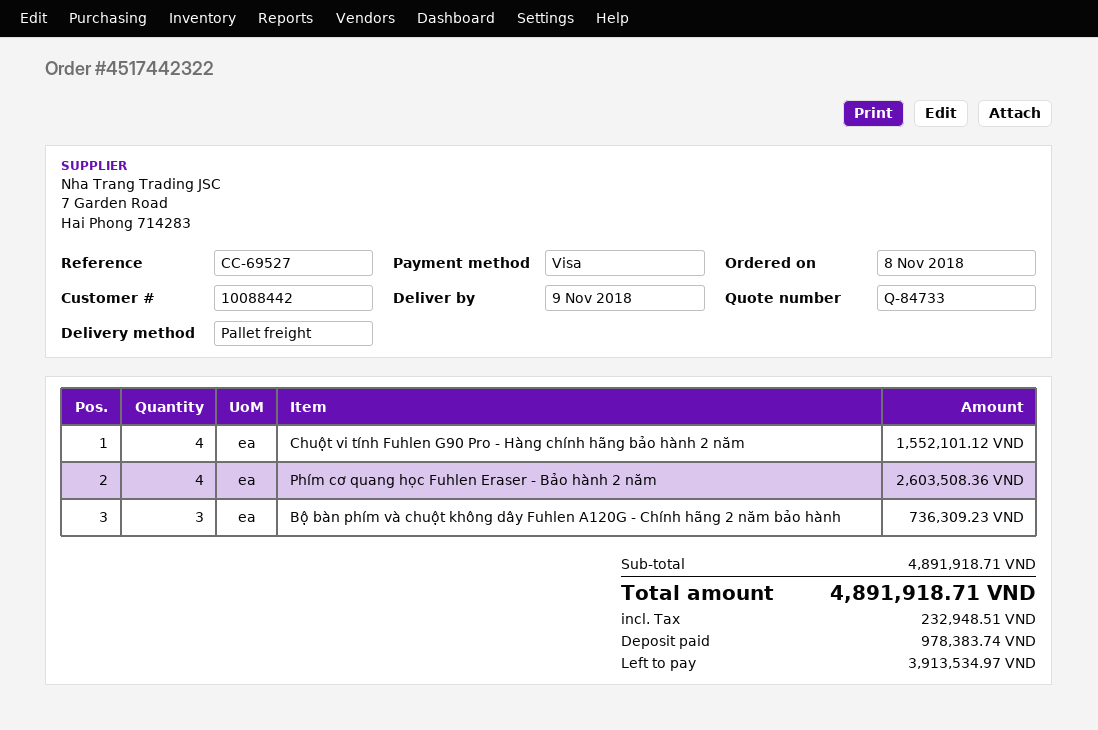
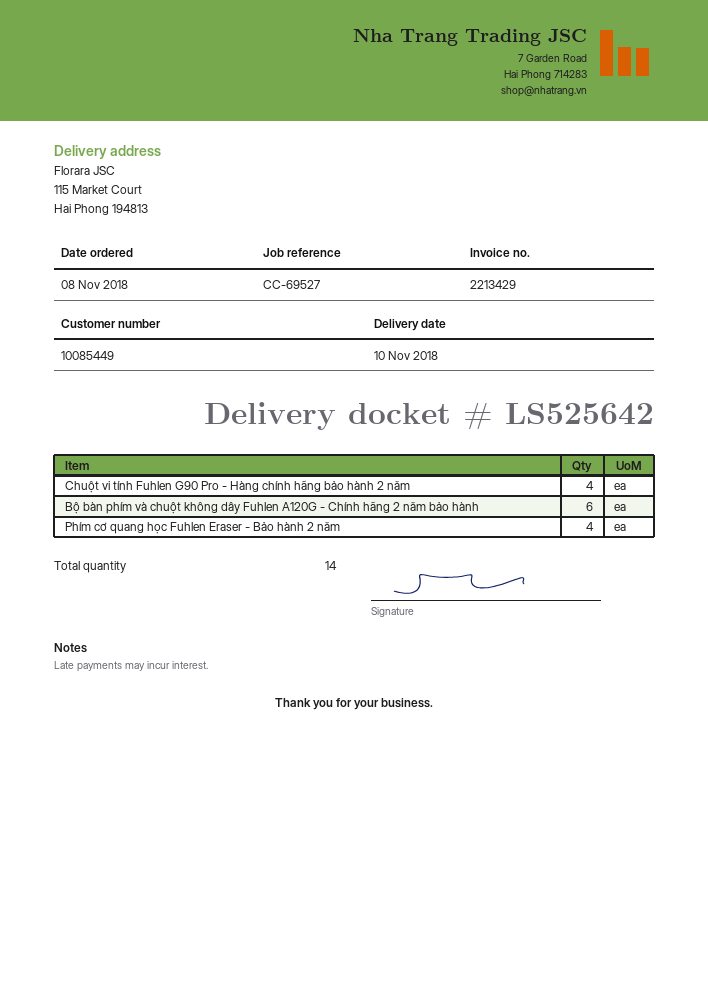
delivery date: 2018-11-09 -> 2018-11-10
customer number: 10088442 -> 10085449
Bộ bàn phím và chuột không dây Fuhlen A120G - Chính hãng 2 năm bảo hành: 3 -> 6

